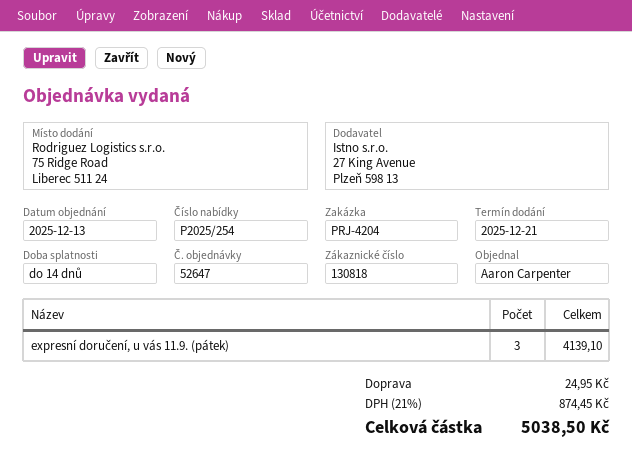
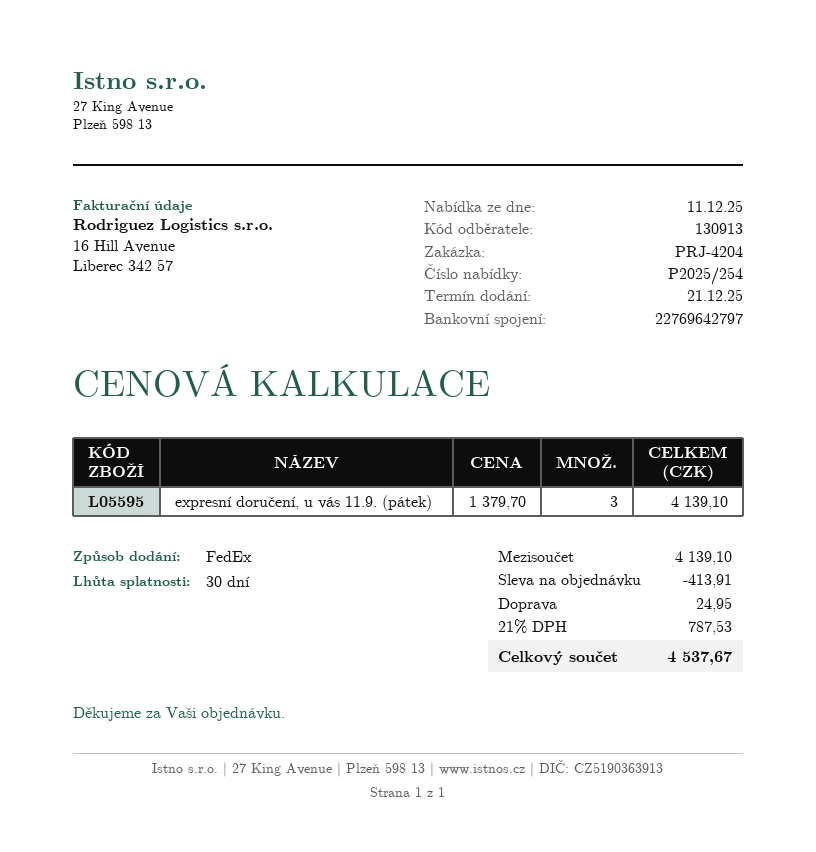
payment terms: 14 days -> 30 days
customer number: 130818 -> 130913
discount: none -> 413.91
tax: 21% = 874.45 -> 21% = 787.53
total: 5038.50 -> 4537.67

